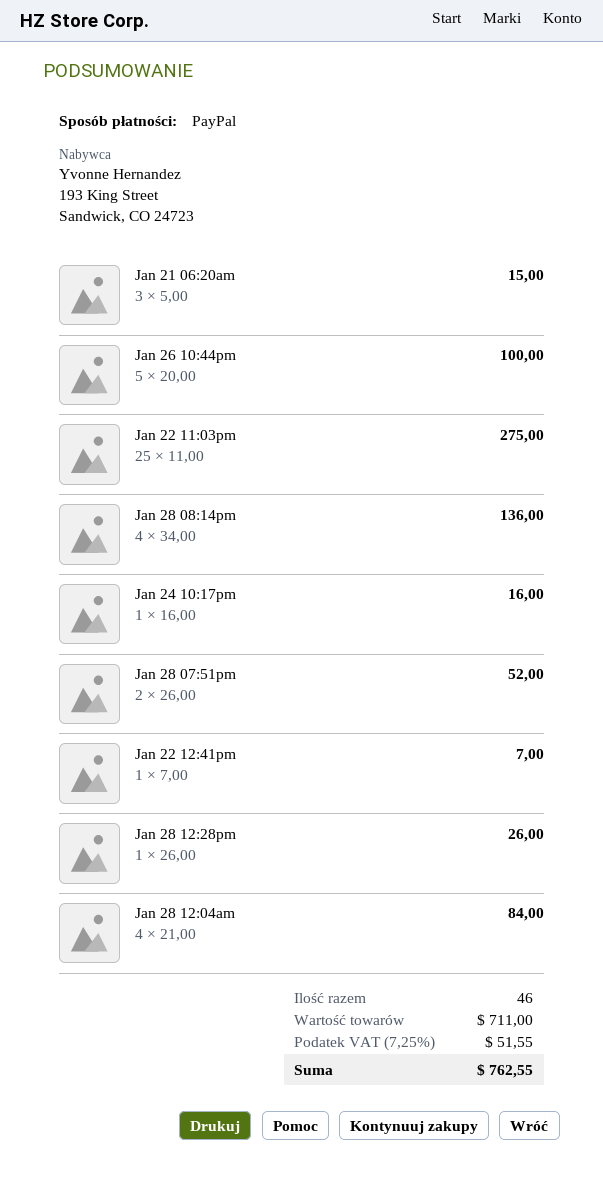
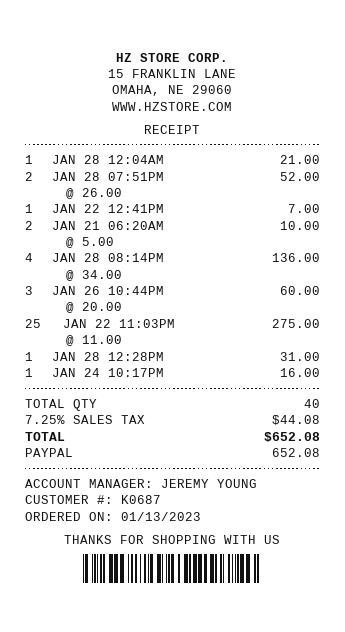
Jan 21 06:20am: 3 x 5.00 = 15.00 -> 2 x 5.00 = 10.00
Jan 26 10:44pm: 5 x 20.00 = 100.00 -> 3 x 20.00 = 60.00
Jan 28 12:28pm: 1 x 26.00 = 26.00 -> 1 x 31.00 = 31.00
Jan 28 12:04am: 4 x 21.00 = 84.00 -> 1 x 21.00 = 21.00
total quantity: 46 -> 40
tax: 7.25% = 51.55 -> 7.25% = 44.08
total: 762.55 -> 652.08

